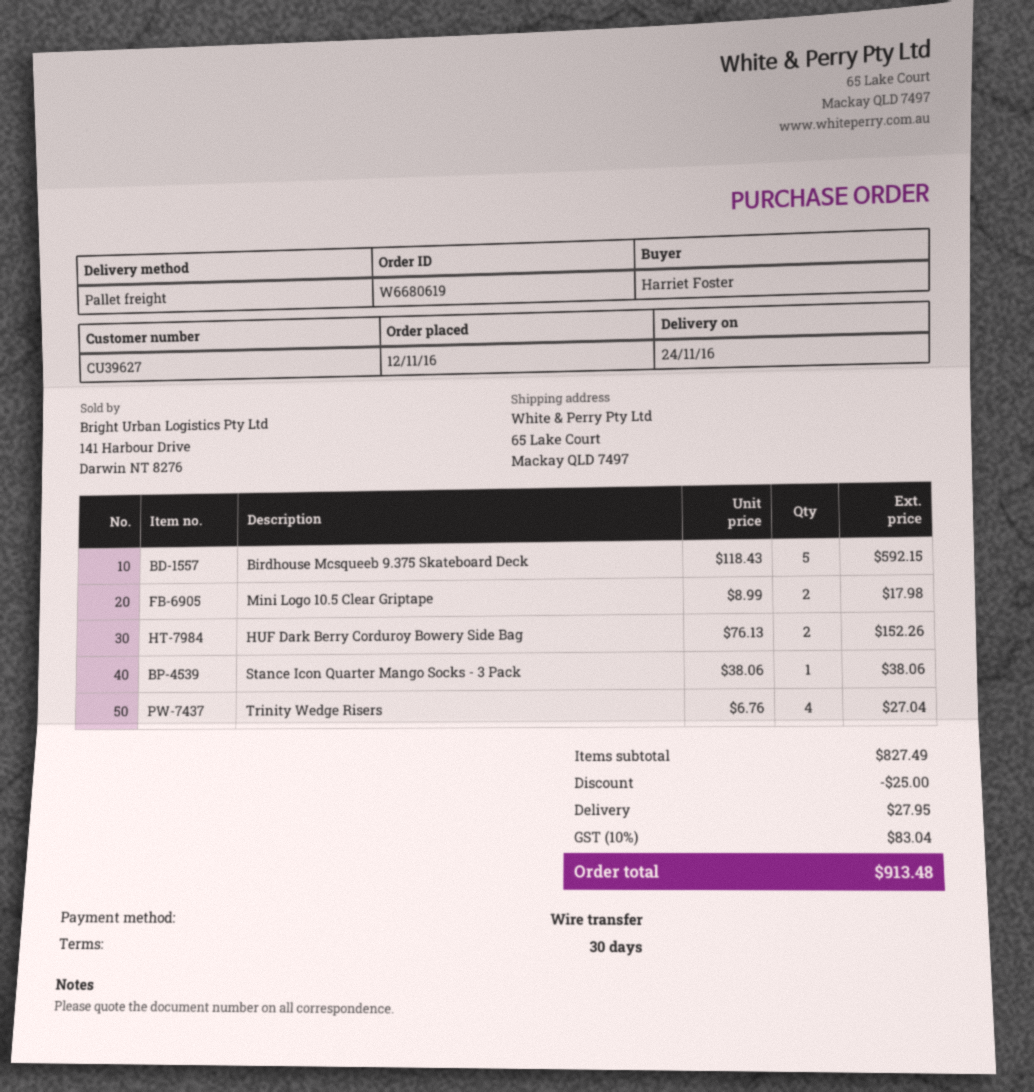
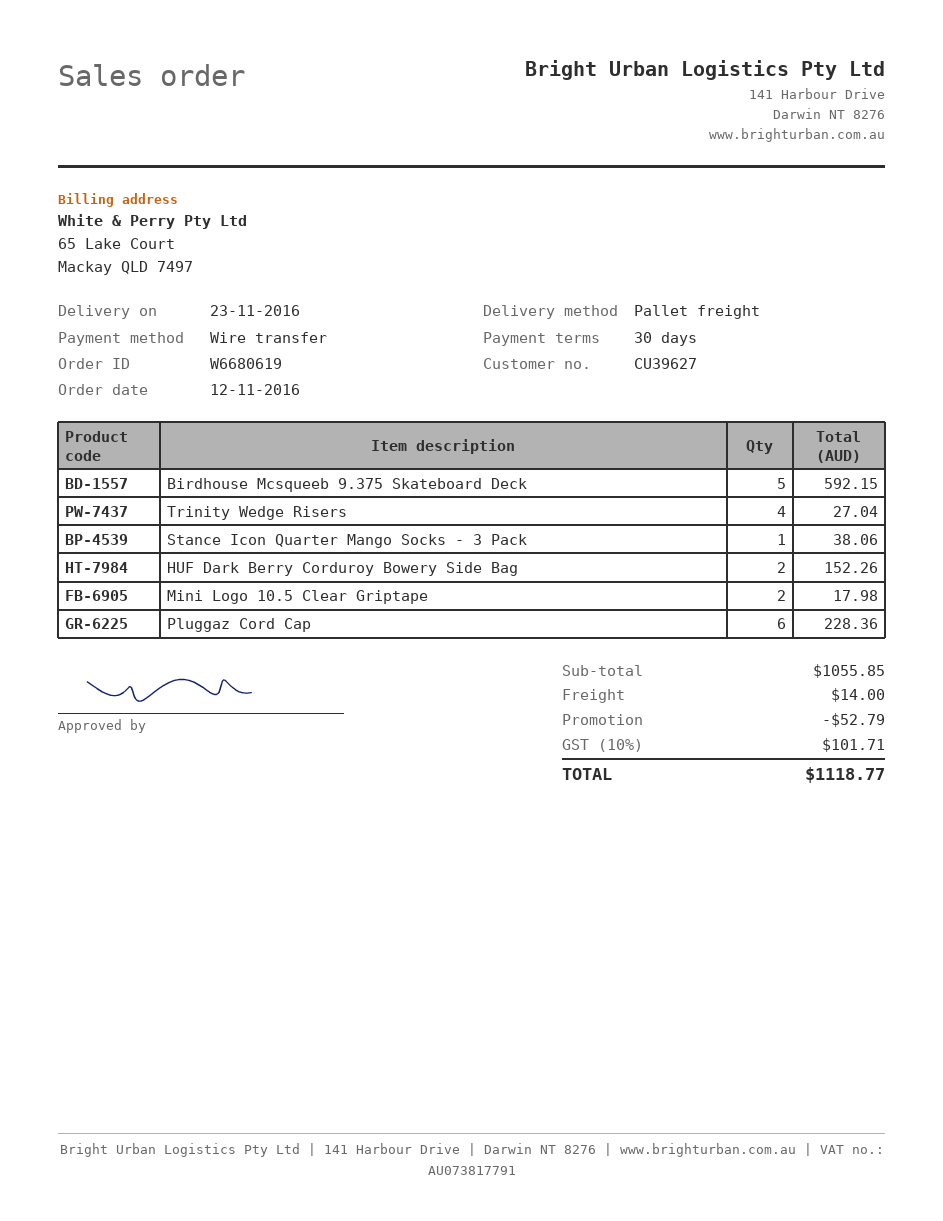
delivery date: 2016-11-24 -> 2016-11-23
Pluggaz Cord Cap: none -> 6 for 228.36
subtotal: 827.49 -> 1055.85
discount: 25.00 -> 52.79
shipping: 27.95 -> 14.00
tax: 10% = 83.04 -> 10% = 101.71
total: 913.48 -> 1118.77

